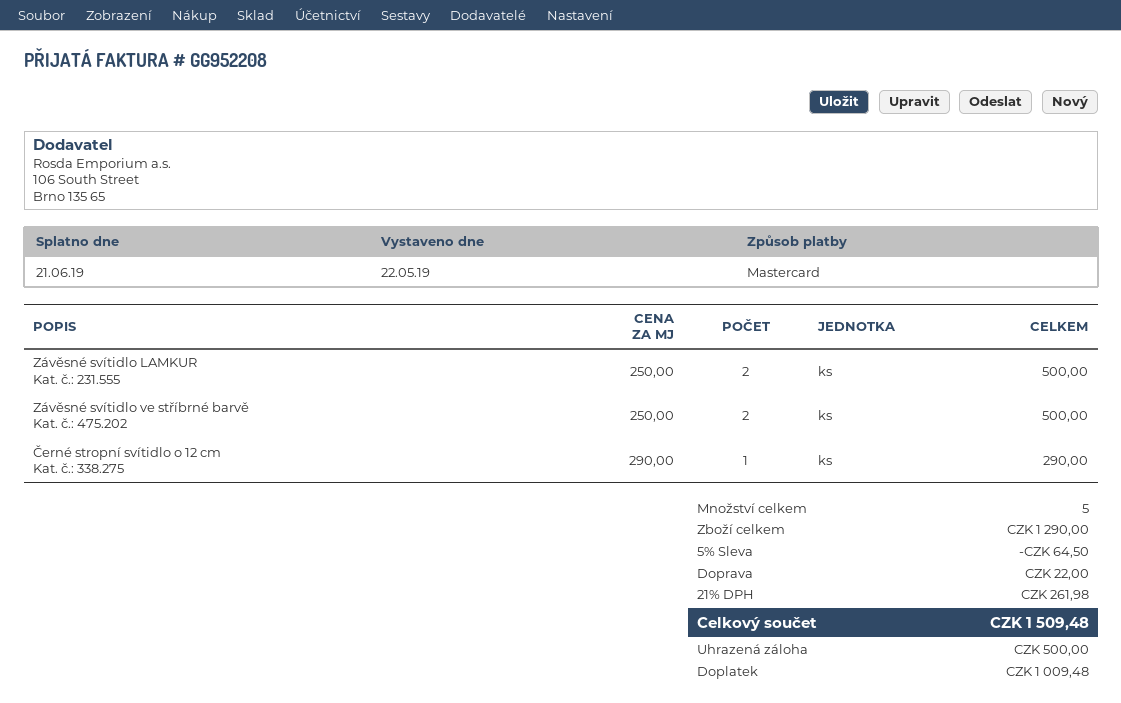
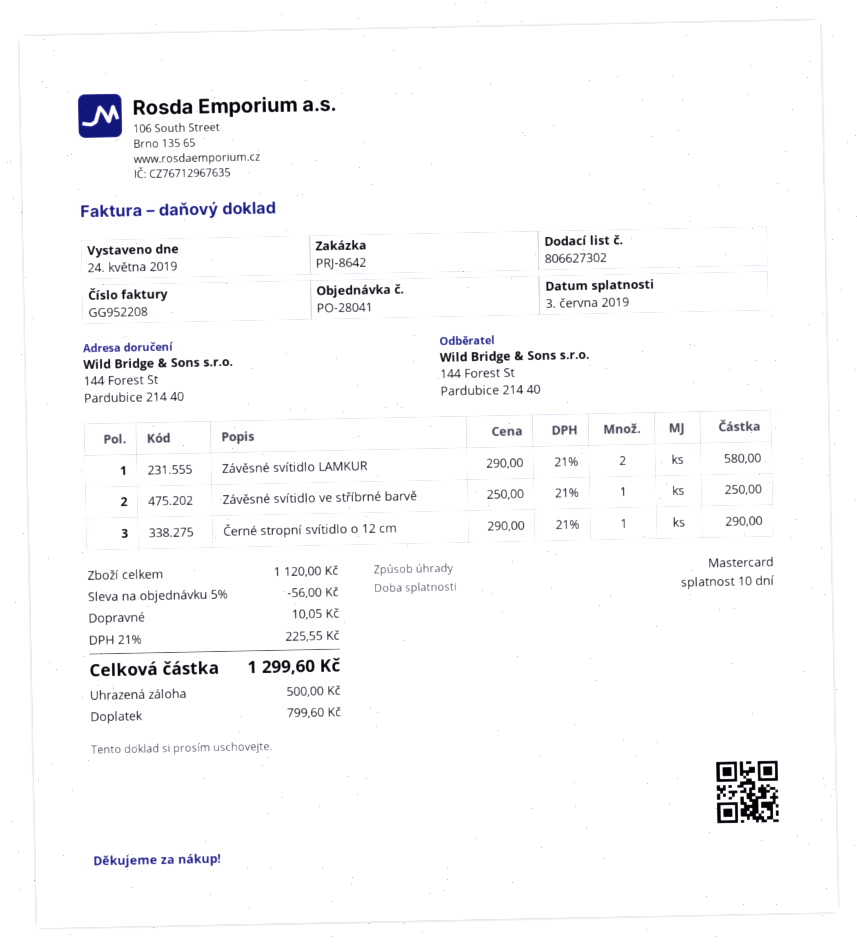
invoice date: 2019-05-22 -> 2019-05-24
due date: 2019-06-21 -> 2019-06-03
Závěsné svítidlo LAMKUR: 2 x 250.00 = 500.00 -> 2 x 290.00 = 580.00
Závěsné svítidlo ve stříbrné barvě: 2 x 250.00 = 500.00 -> 1 x 250.00 = 250.00
subtotal: 1290.00 -> 1120.00
discount: 5% = 64.50 -> 5% = 56.00
shipping: 22.00 -> 10.05
tax: 21% = 261.98 -> 21% = 225.55
total: 1509.48 -> 1299.60
balance: 1009.48 -> 799.60

